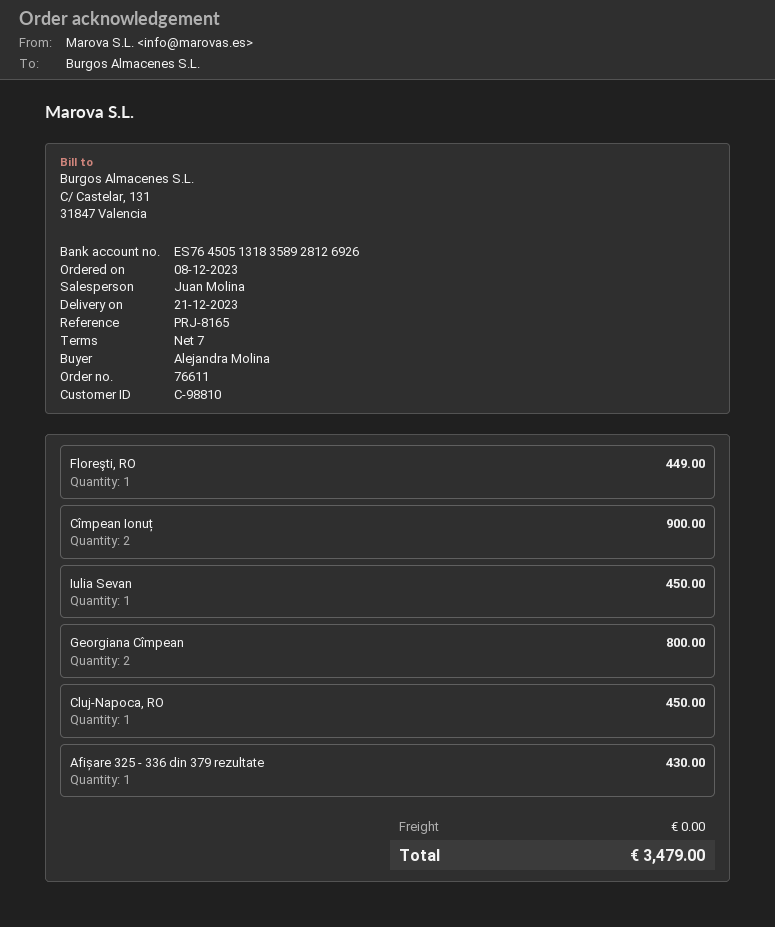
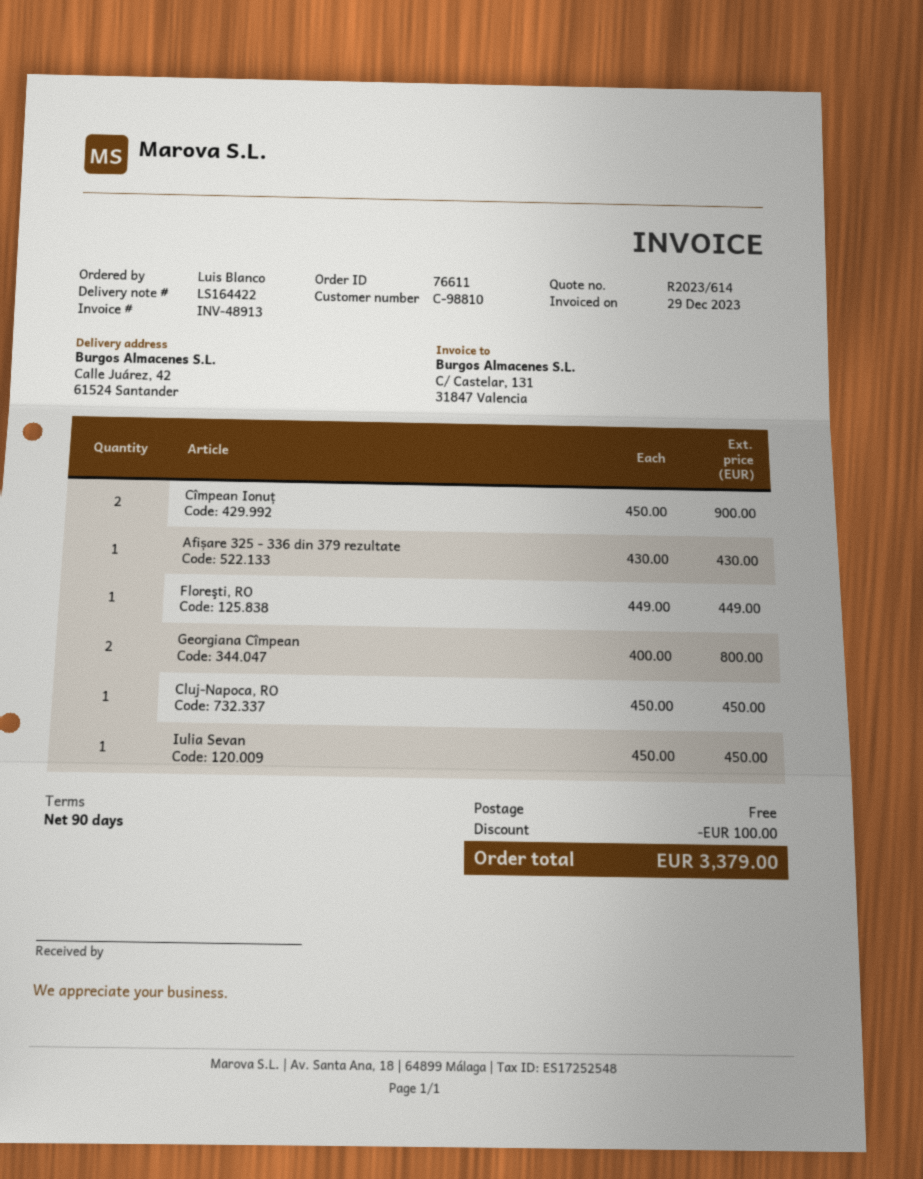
payment terms: 7 days -> 90 days
ordered by: Alejandra Molina -> Luis Blanco
discount: none -> 100.00
total: 3479.00 -> 3379.00

